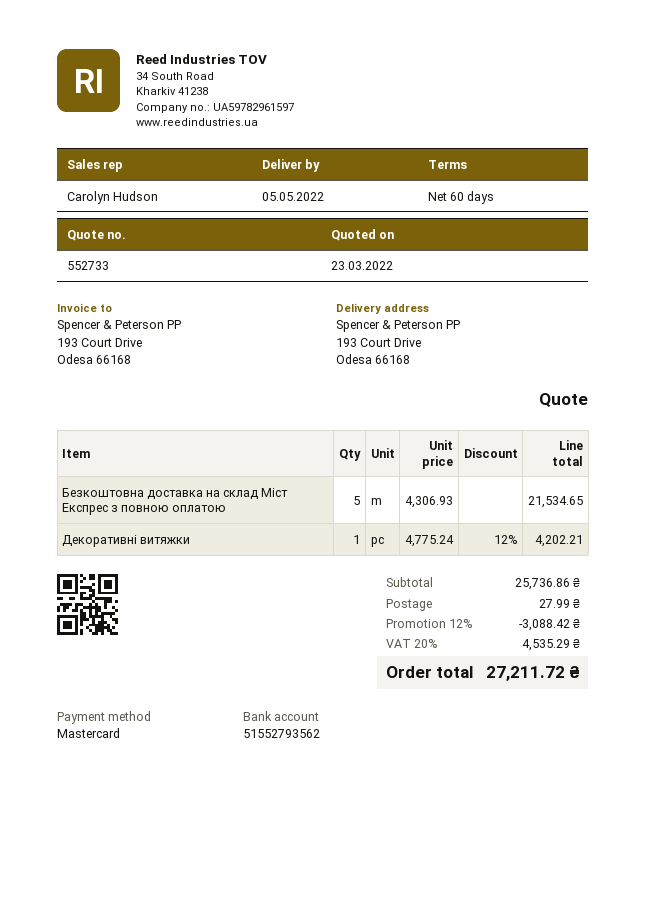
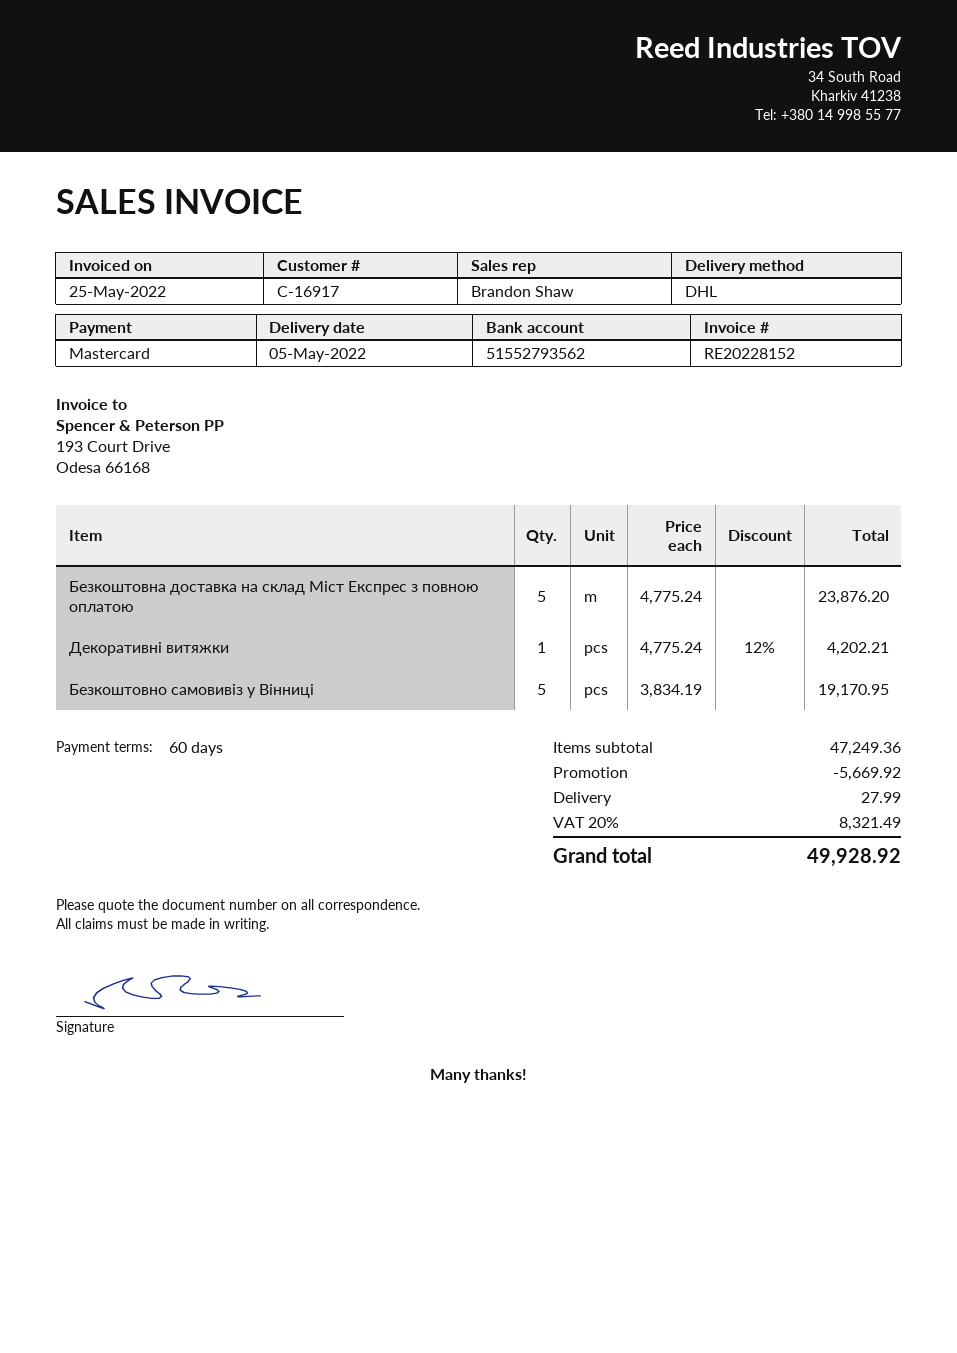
sales rep: Carolyn Hudson -> Brandon Shaw
Безкоштовна доставка на склад Міст Експрес з повною оплатою: 5 x 4306.93 = 21534.65 -> 5 x 4775.24 = 23876.20
Безкоштовно самовивіз у Вінниці: none -> 5 x 3834.19 = 19170.95
subtotal: 25736.86 -> 47249.36
discount: 3088.42 -> 5669.92
tax: 20% = 4535.29 -> 20% = 8321.49
total: 27211.72 -> 49928.92

